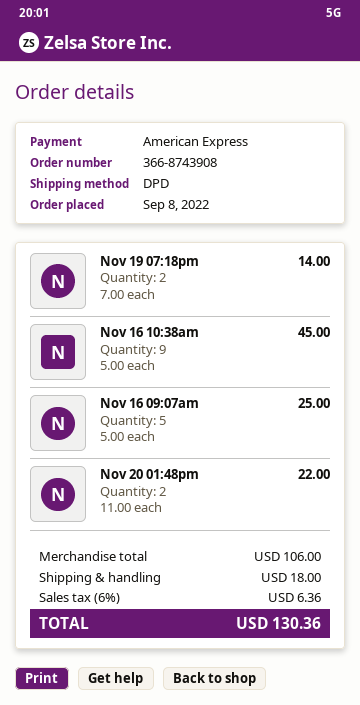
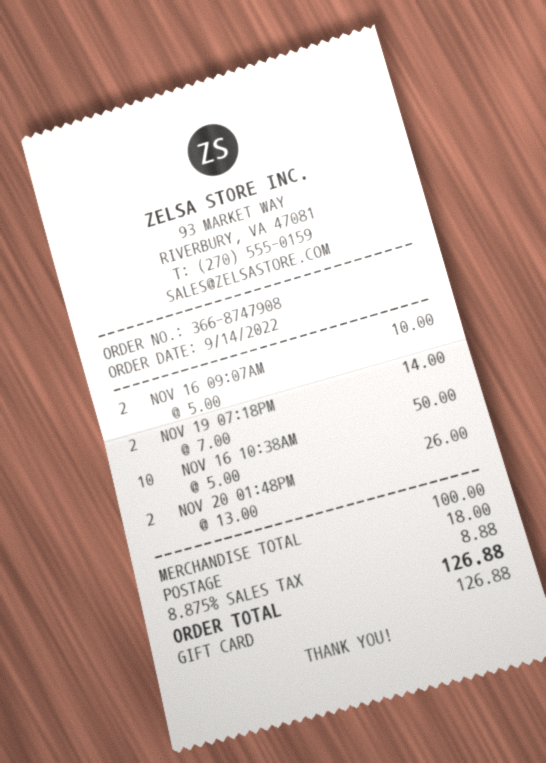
order number: 366-8743908 -> 366-8747908
order date: 2022-09-08 -> 2022-09-14
payment method: American Express -> gift card
Nov 16 10:38am: 9 x 5.00 = 45.00 -> 10 x 5.00 = 50.00
Nov 16 09:07am: 5 x 5.00 = 25.00 -> 2 x 5.00 = 10.00
Nov 20 01:48pm: 2 x 11.00 = 22.00 -> 2 x 13.00 = 26.00
subtotal: 106.00 -> 100.00
tax: 6% = 6.36 -> 8.875% = 8.88
total: 130.36 -> 126.88

